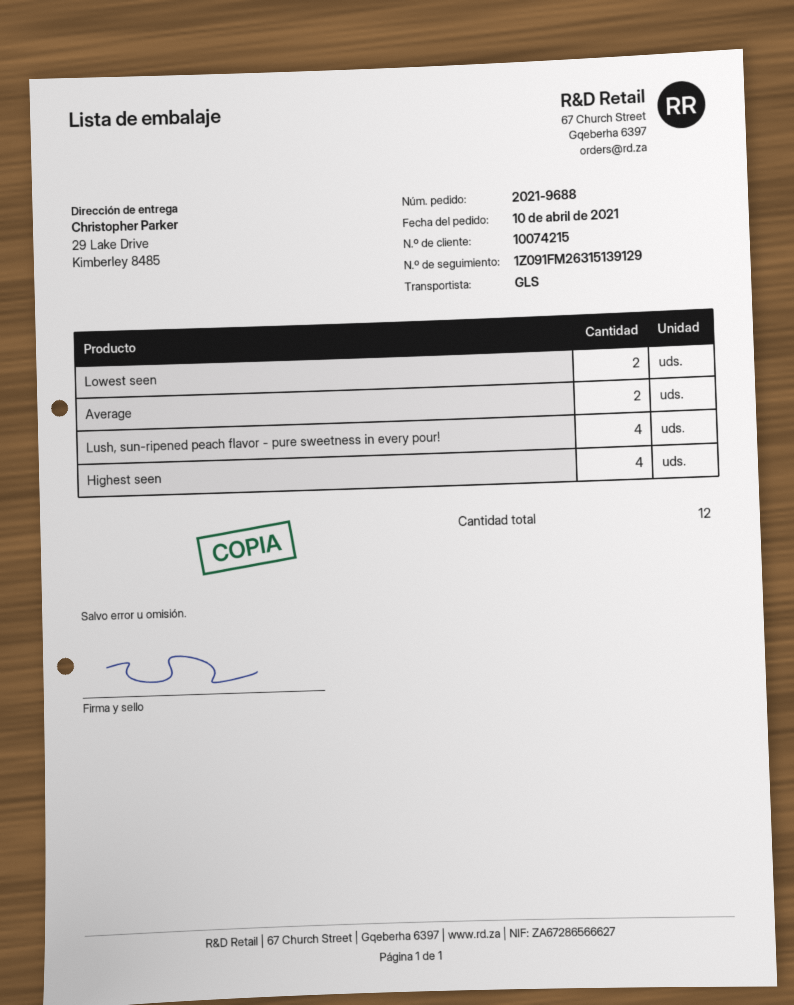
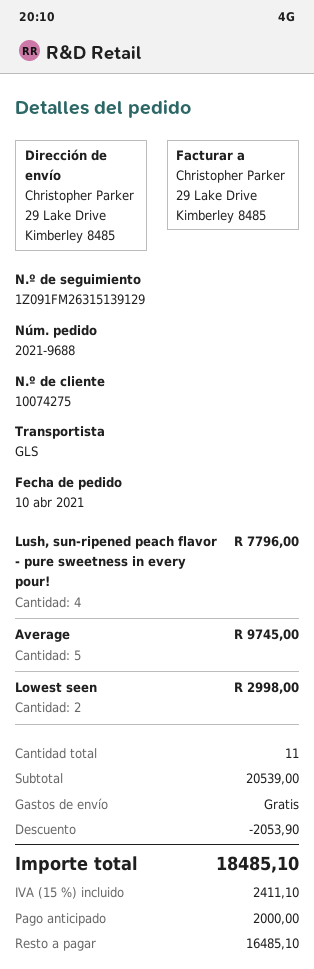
customer number: 10074215 -> 10074275
Average: 2 -> 5
Highest seen: 4 -> none
total quantity: 12 -> 11

